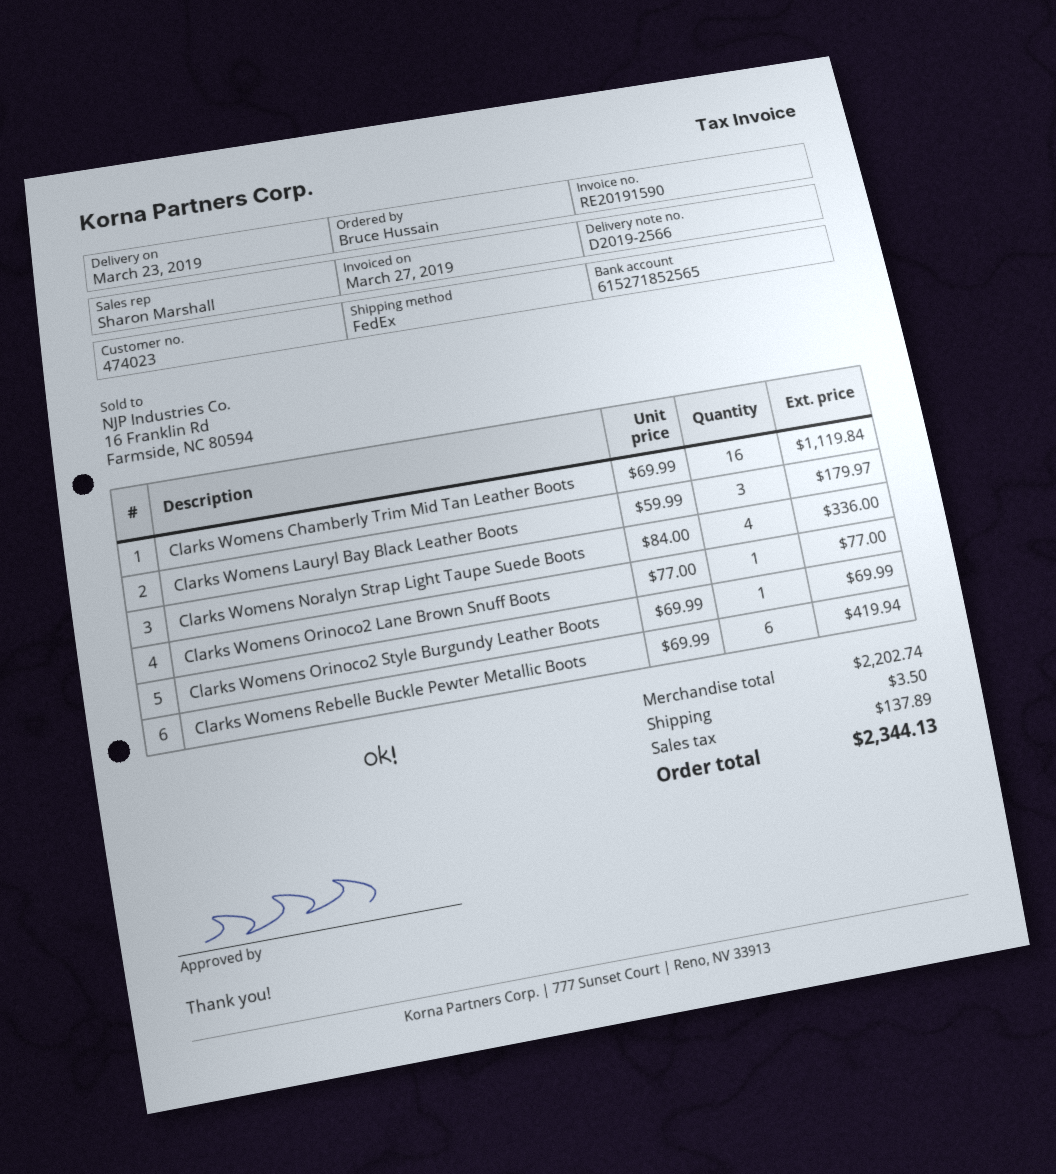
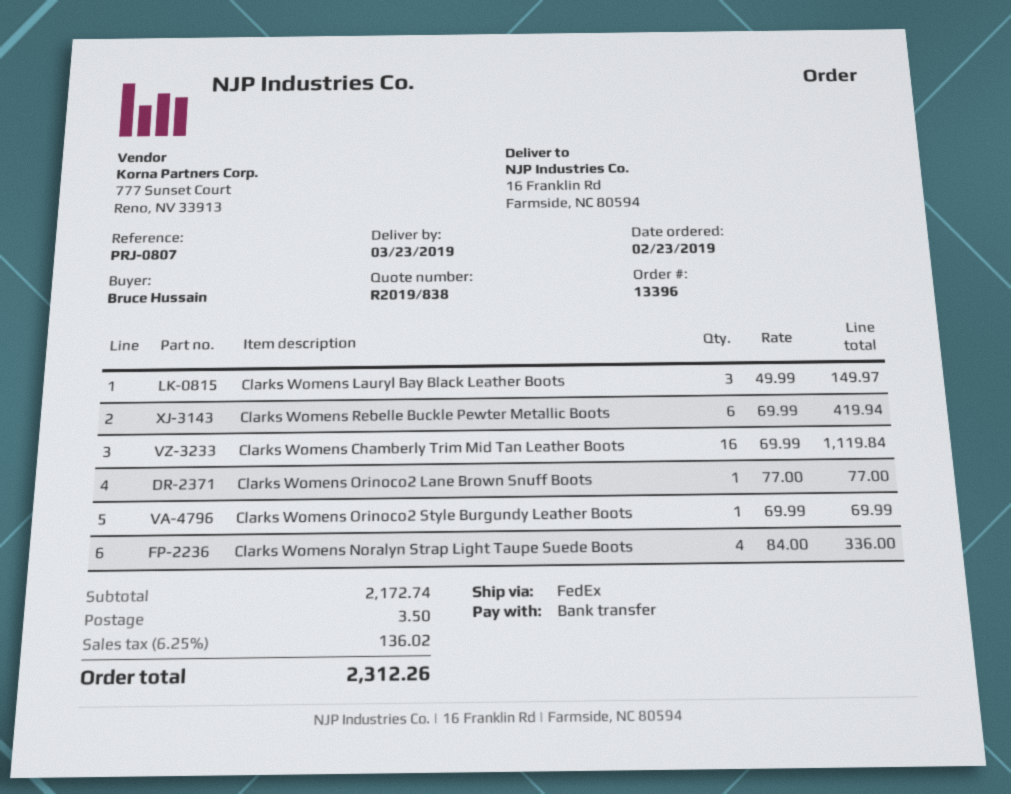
Clarks Womens Lauryl Bay Black Leather Boots: 3 x 59.99 = 179.97 -> 3 x 49.99 = 149.97
subtotal: 2202.74 -> 2172.74
tax: 137.89 -> 136.02
total: 2344.13 -> 2312.26

